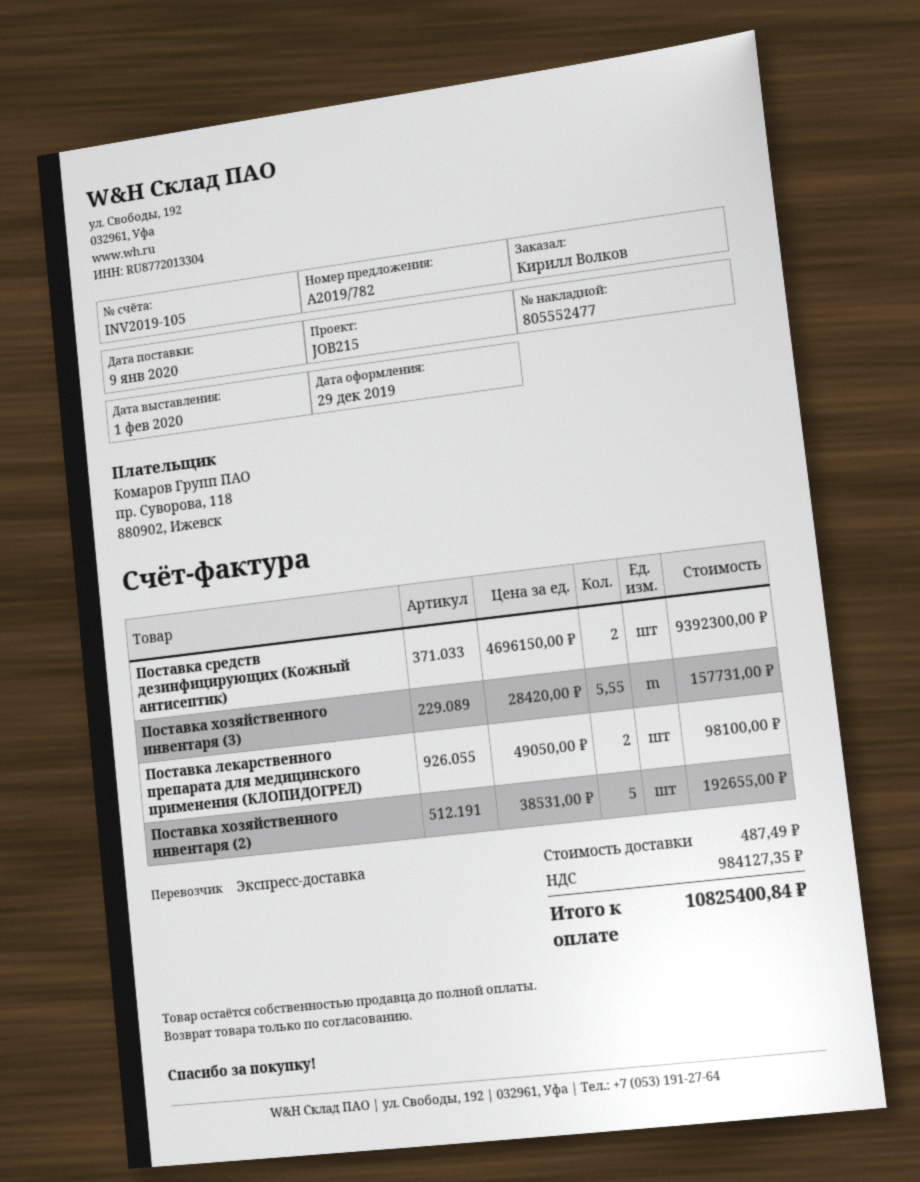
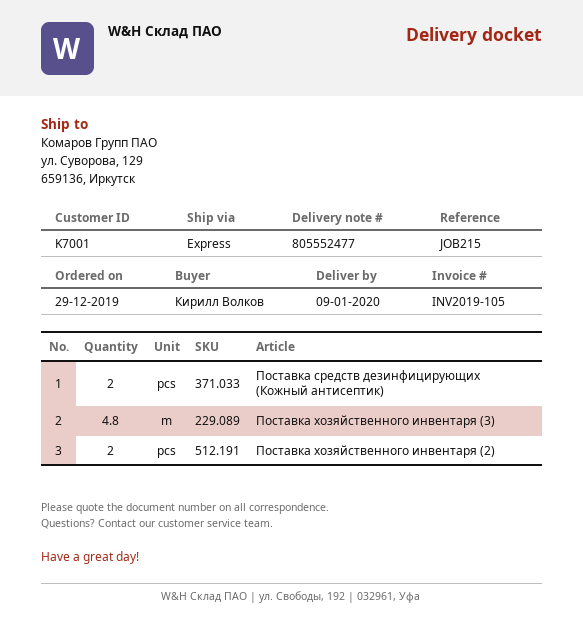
Поставка хозяйственного инвентаря (3): 5.55 -> 4.8
Поставка лекарственного препарата для медицинского применения (КЛОПИДОГРЕЛ): 2 -> none
Поставка хозяйственного инвентаря (2): 5 -> 2

